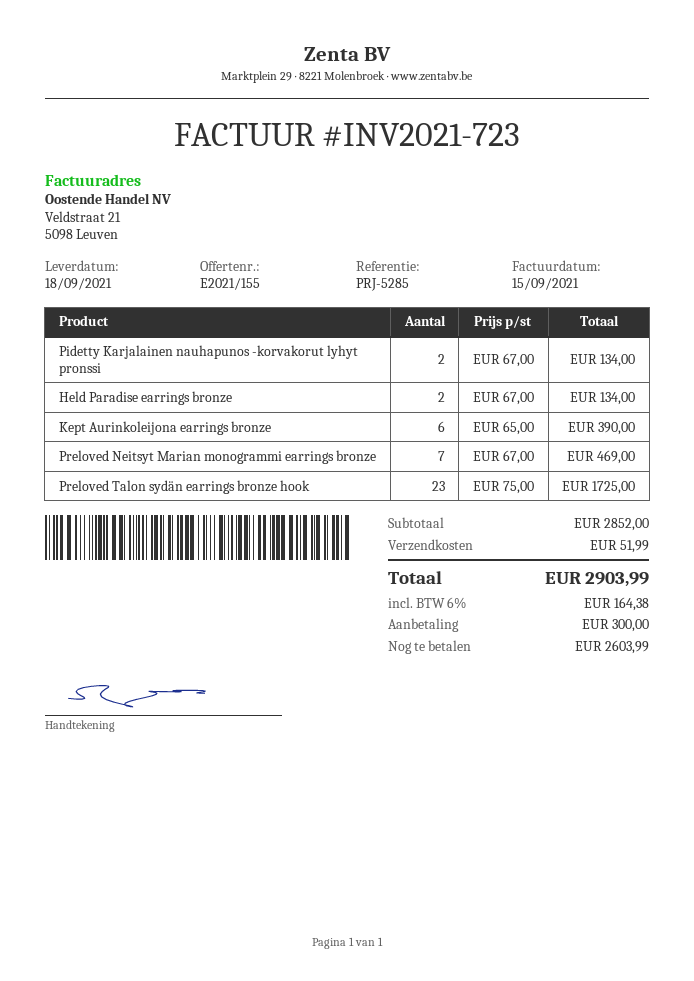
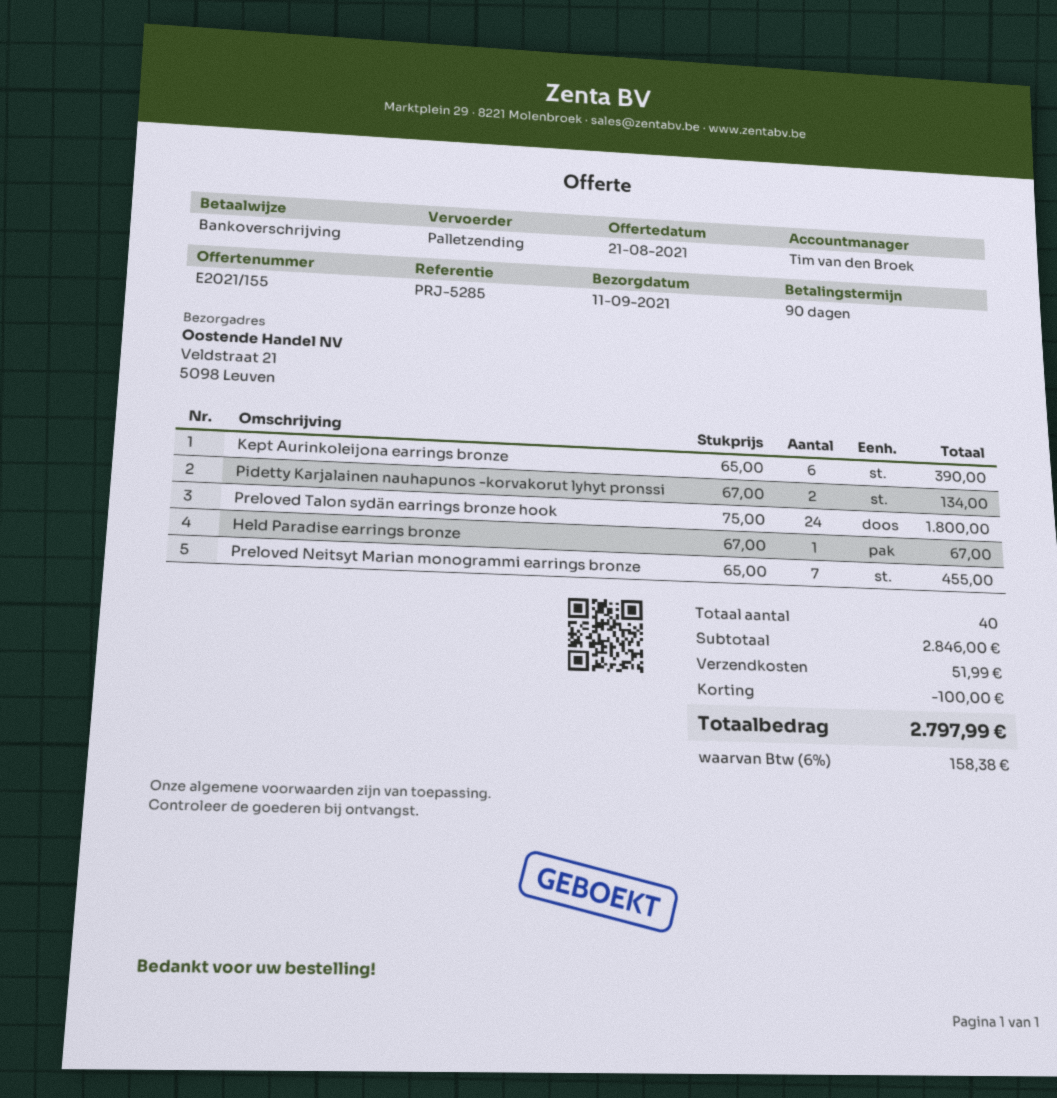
delivery date: 2021-09-18 -> 2021-09-11
Held Paradise earrings bronze: 2 x 67.00 = 134.00 -> 1 x 67.00 = 67.00
Preloved Neitsyt Marian monogrammi earrings bronze: 7 x 67.00 = 469.00 -> 7 x 65.00 = 455.00
Preloved Talon sydän earrings bronze hook: 23 x 75.00 = 1725.00 -> 24 x 75.00 = 1800.00
subtotal: 2852.00 -> 2846.00
discount: none -> 100.00
tax: 6% = 164.38 -> 6% = 158.38
total: 2903.99 -> 2797.99

